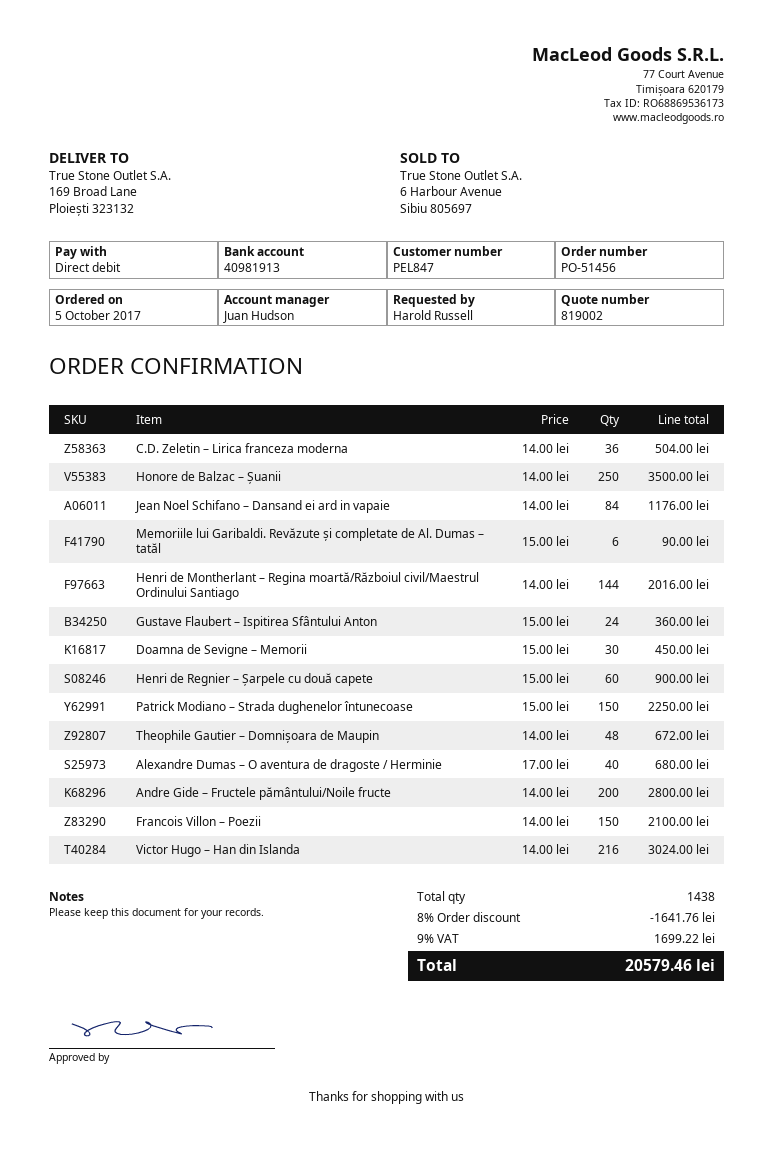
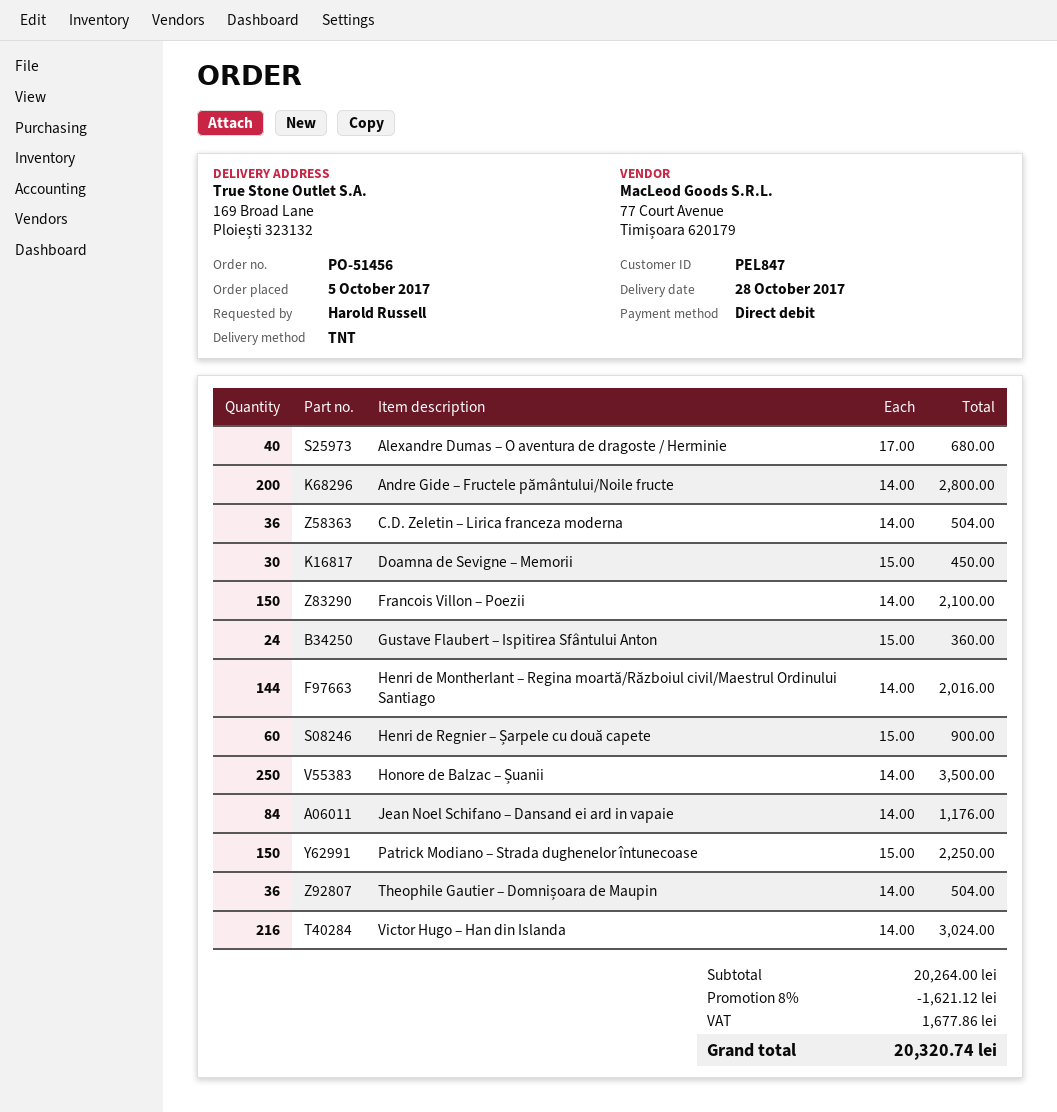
Memoriile lui Garibaldi. Revăzute și completate de Al. Dumas – tatăl: 6 x 15.00 = 90.00 -> none
Theophile Gautier – Domnișoara de Maupin: 48 x 14.00 = 672.00 -> 36 x 14.00 = 504.00
discount: 8% = 1641.76 -> 8% = 1621.12
tax: 1699.22 -> 1677.86
total: 20579.46 -> 20320.74

